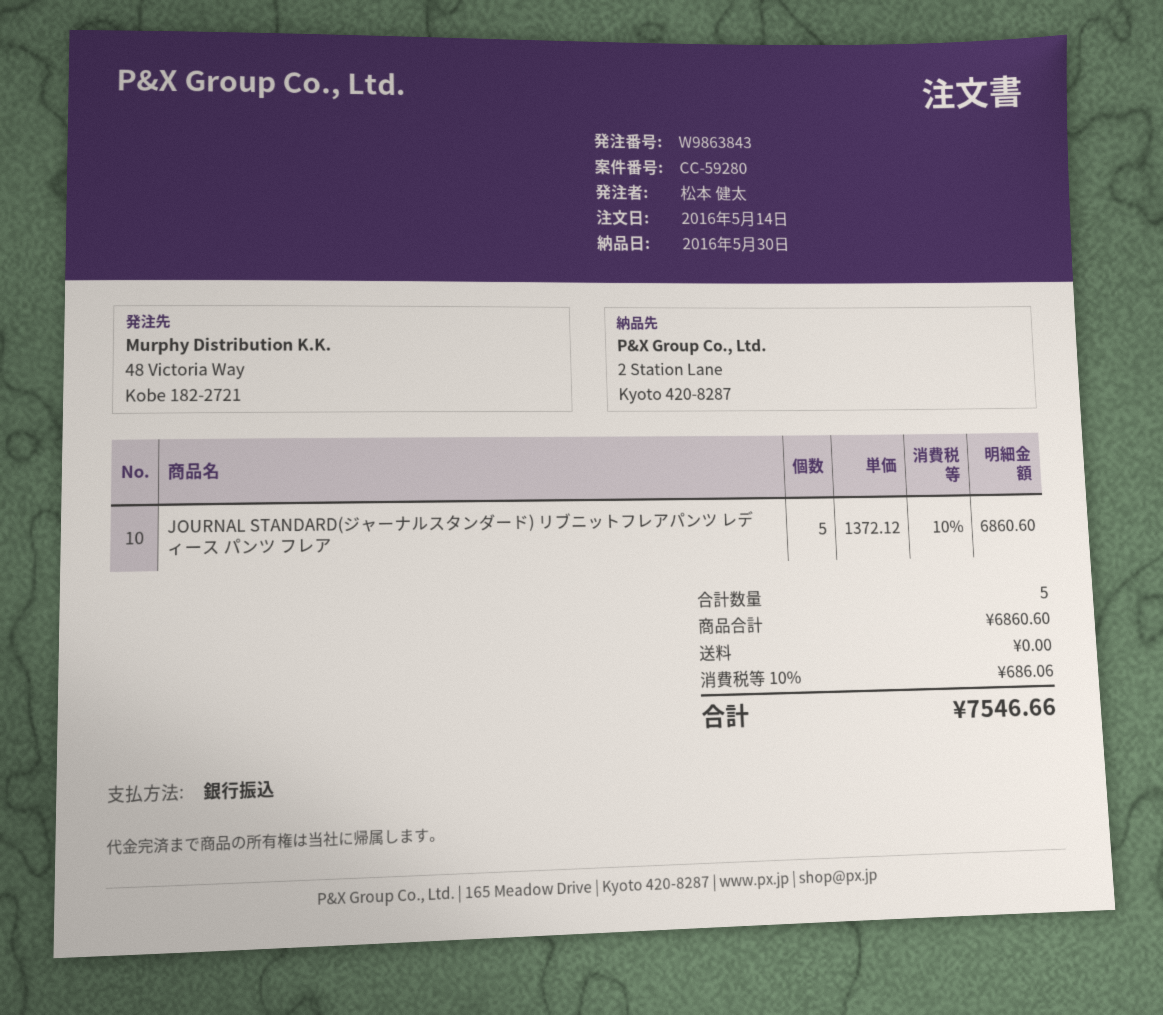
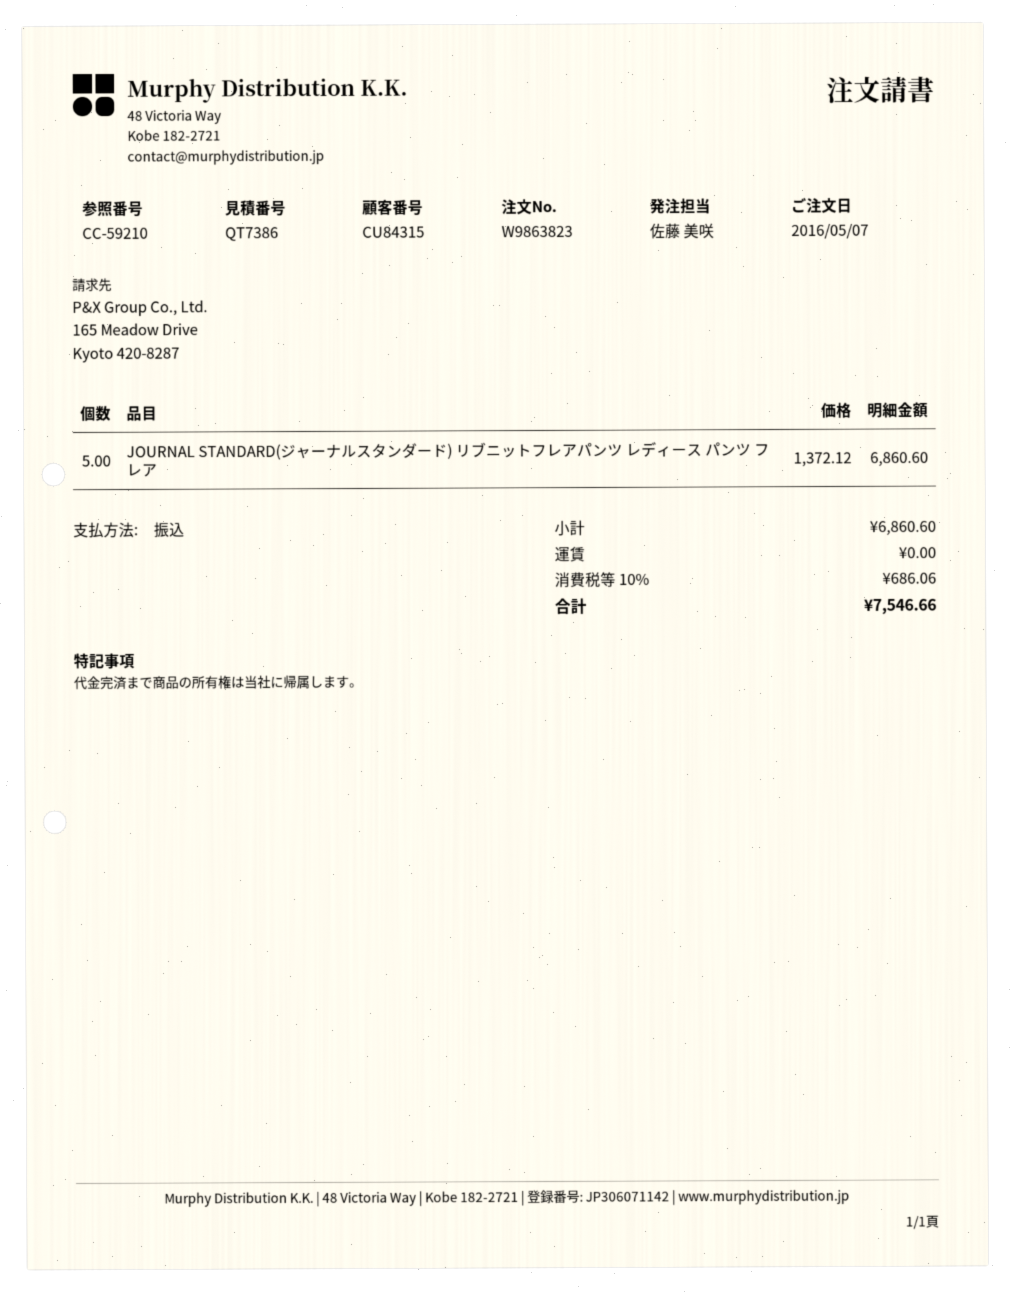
order number: W9863843 -> W9863823
order date: 2016-05-14 -> 2016-05-07
reference: CC-59280 -> CC-59210
ordered by: 松本 健太 -> 佐藤 美咲

